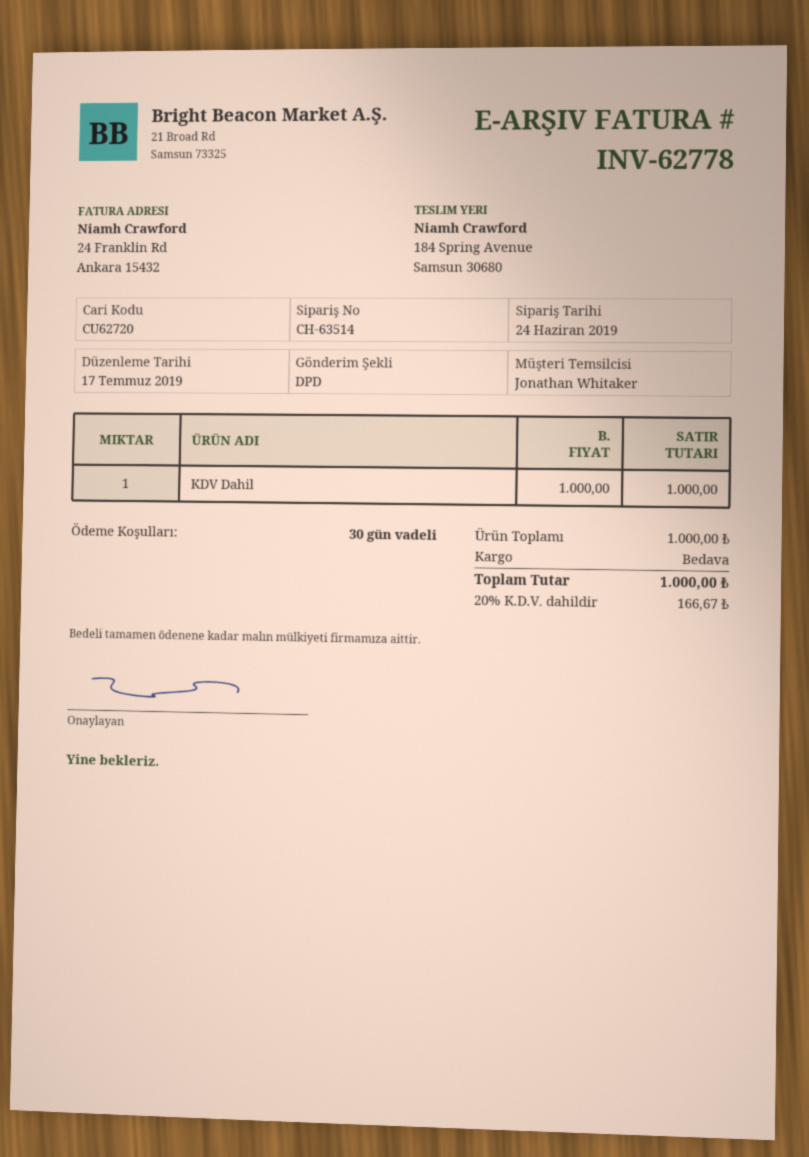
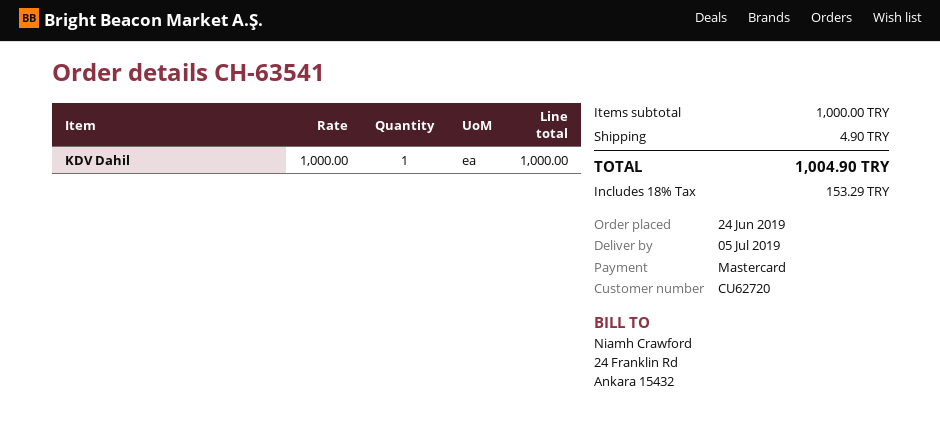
order number: CH-63514 -> CH-63541
shipping: 0.00 -> 4.90
tax: 20% = 166.67 -> 18% = 153.29
total: 1000.00 -> 1004.90

